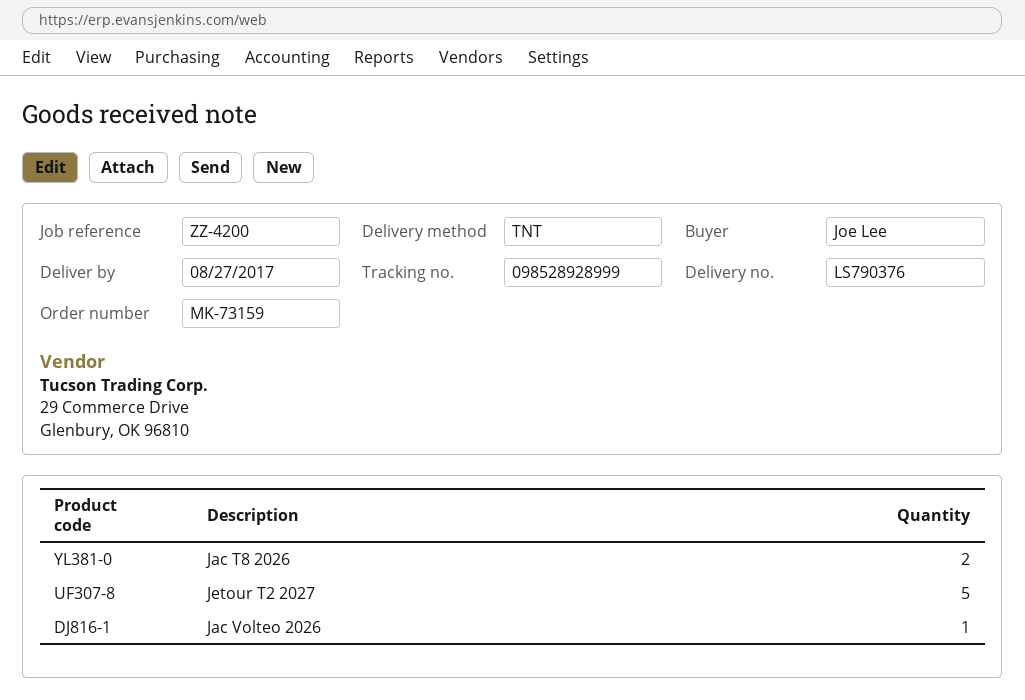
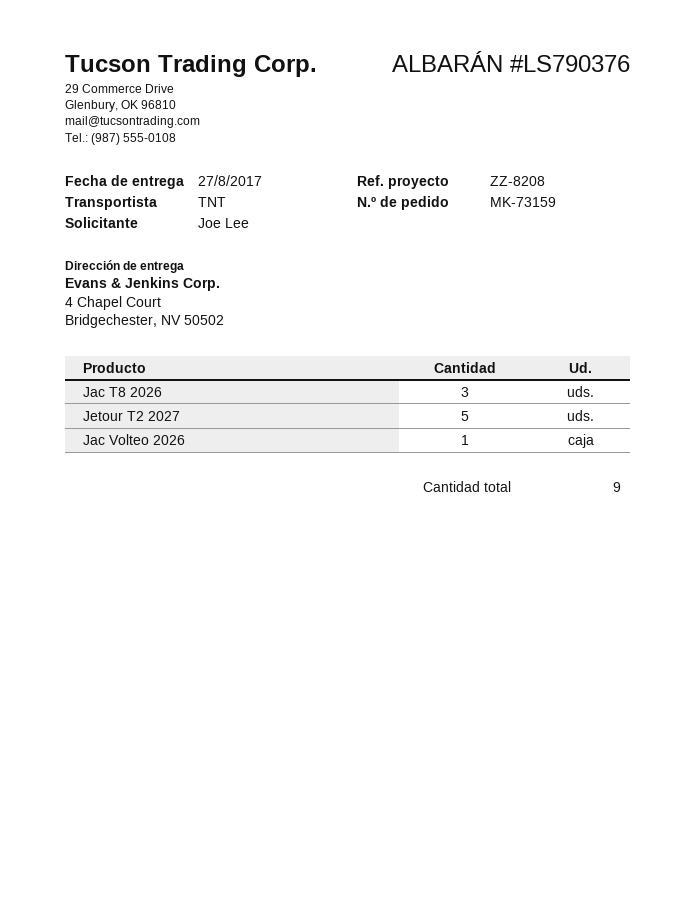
reference: ZZ-4200 -> ZZ-8208
Jac T8 2026: 2 -> 3

